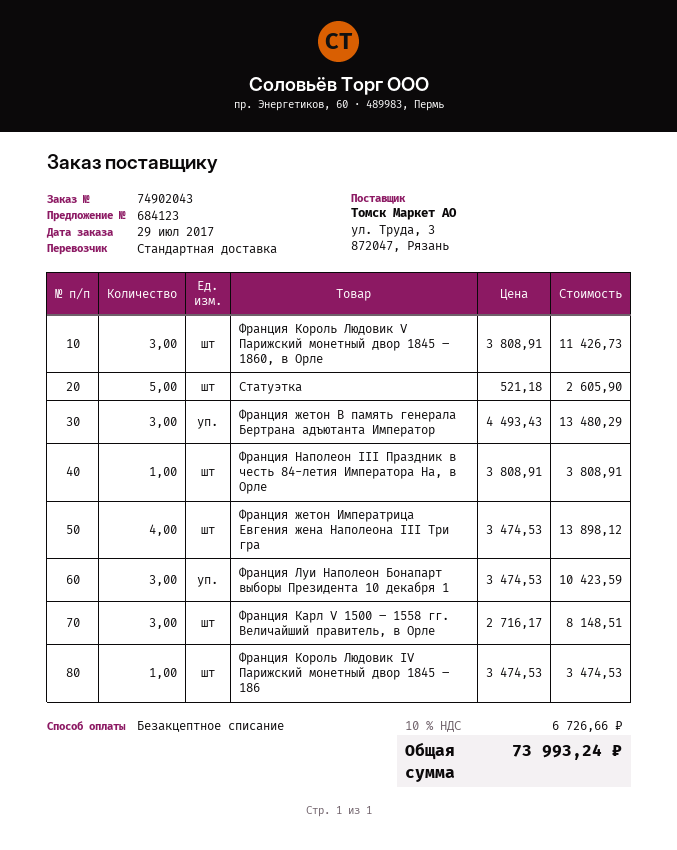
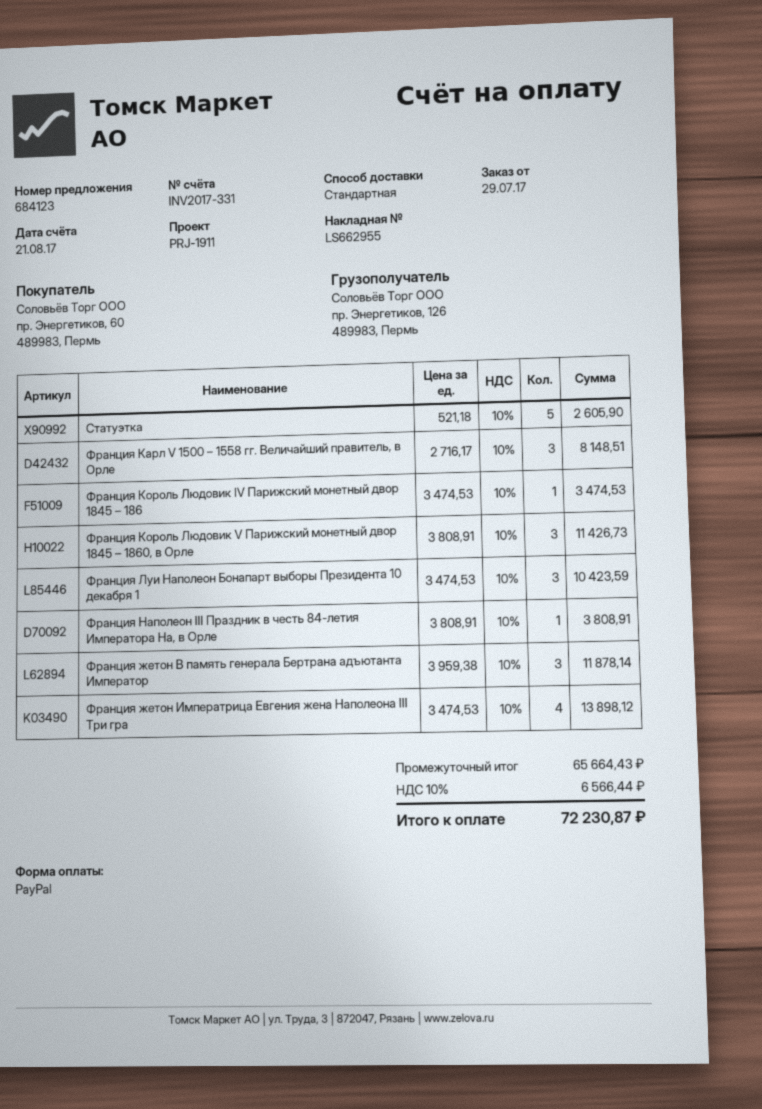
payment method: direct debit -> PayPal
Франция жетон В память генерала Бертрана адъютанта Император: 3 x 4493.43 = 13480.29 -> 3 x 3959.38 = 11878.14
tax: 10% = 6726.66 -> 10% = 6566.44
total: 73993.24 -> 72230.87

